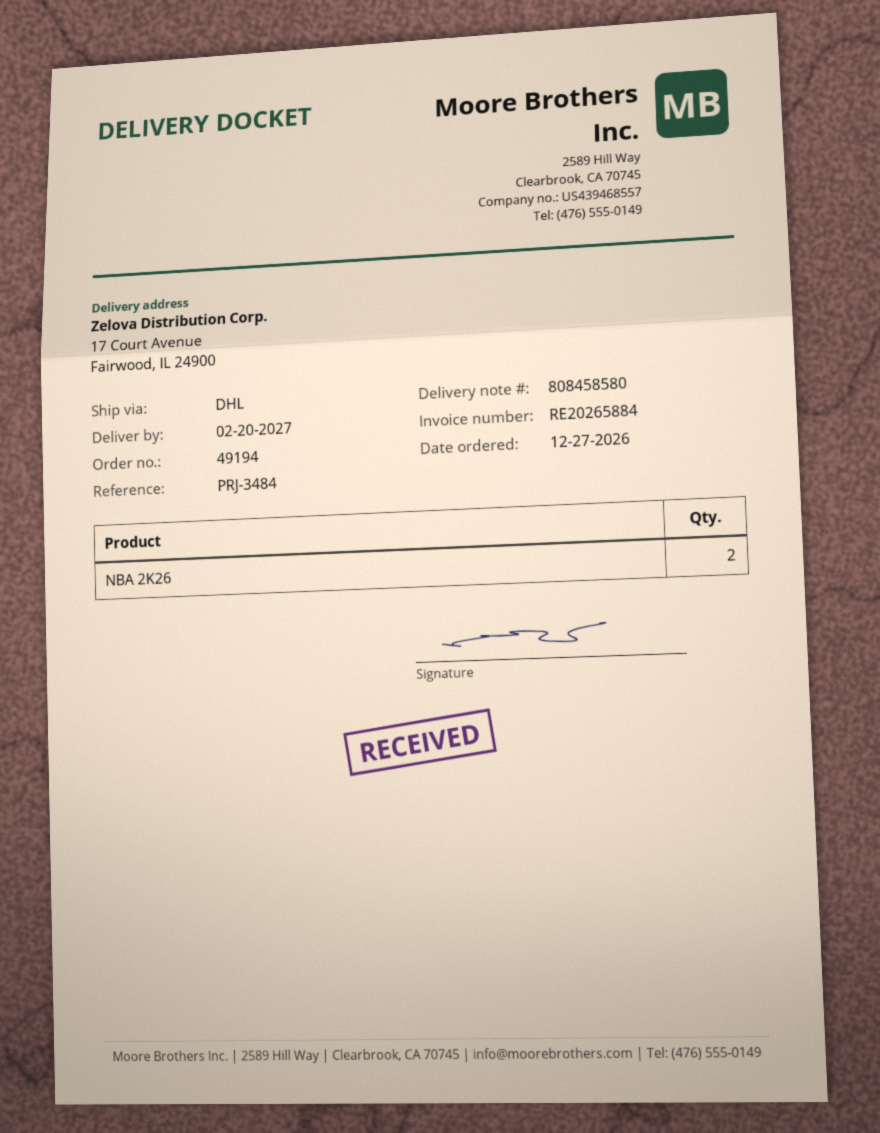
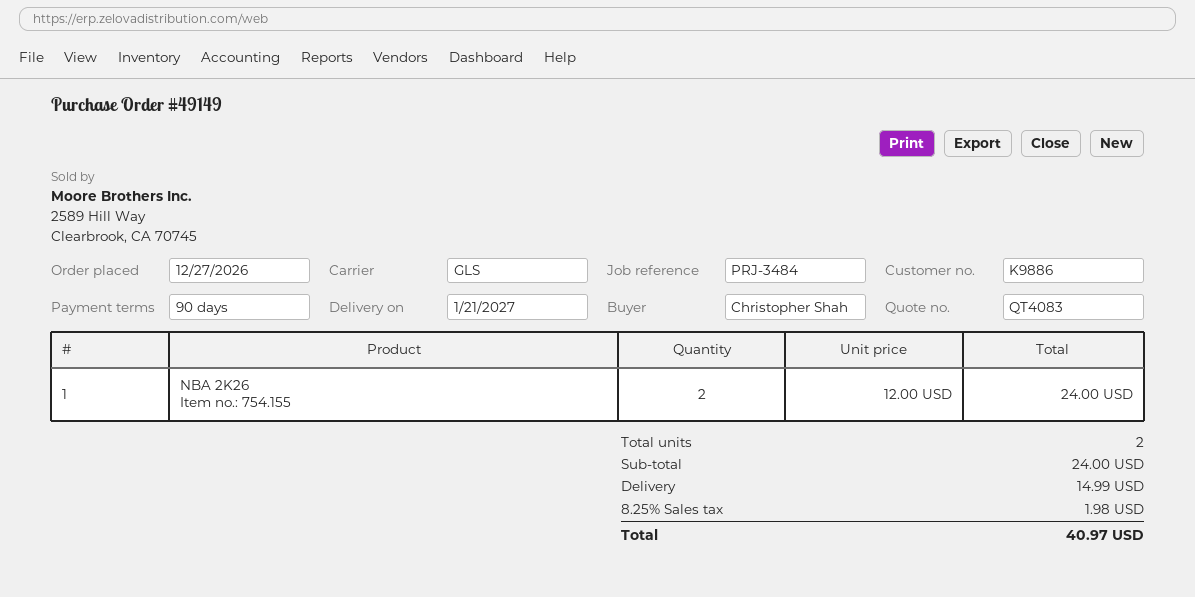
order number: 49194 -> 49149
delivery date: 2027-02-20 -> 2027-01-21
shipping method: DHL -> GLS

